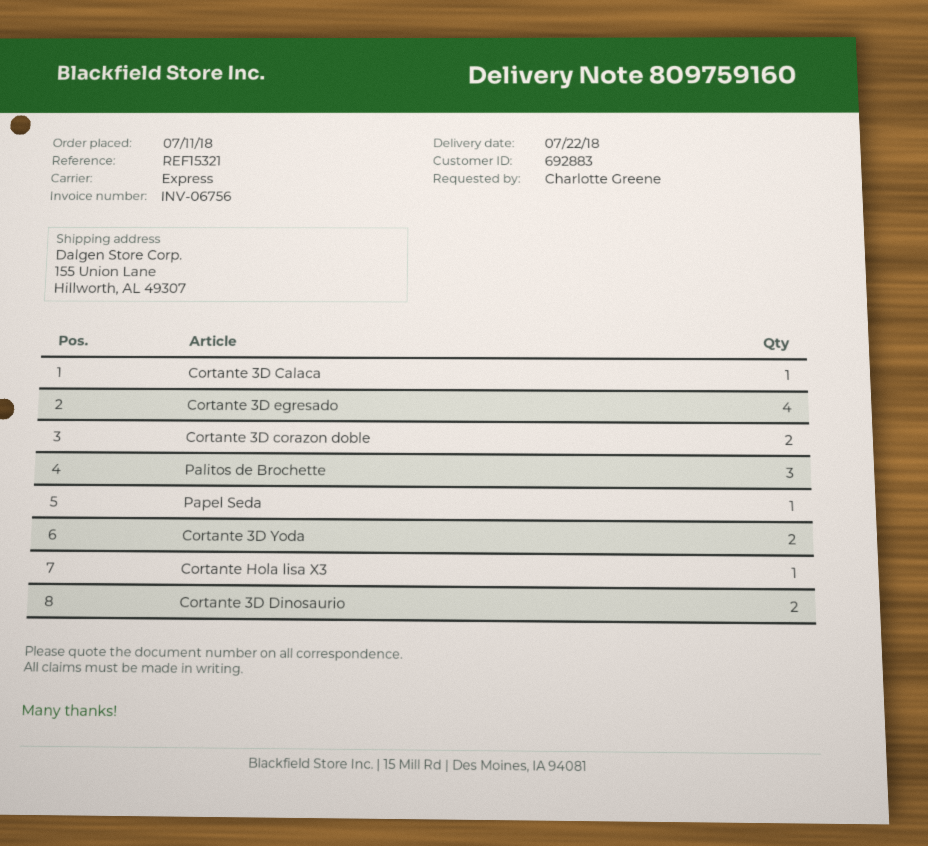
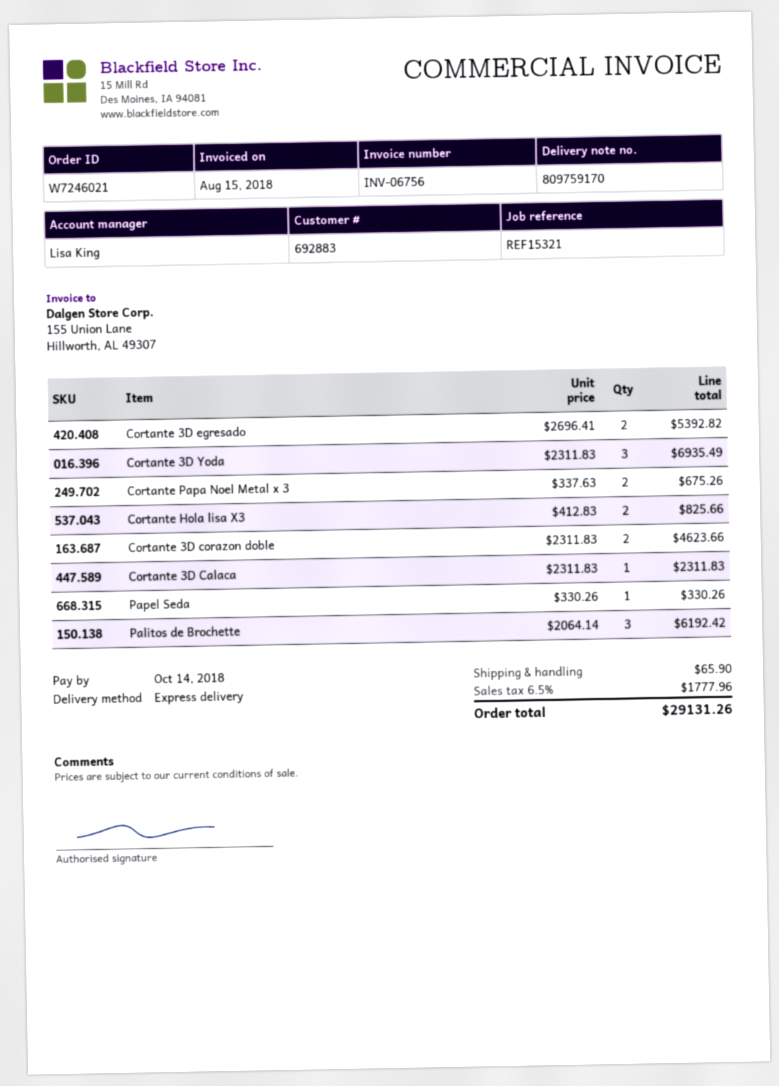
delivery note number: 809759160 -> 809759170
Cortante 3D egresado: 4 -> 2
Cortante 3D Yoda: 2 -> 3
Cortante Hola lisa X3: 1 -> 2
Cortante 3D Dinosaurio: 2 -> none
Cortante Papa Noel Metal x 3: none -> 2

